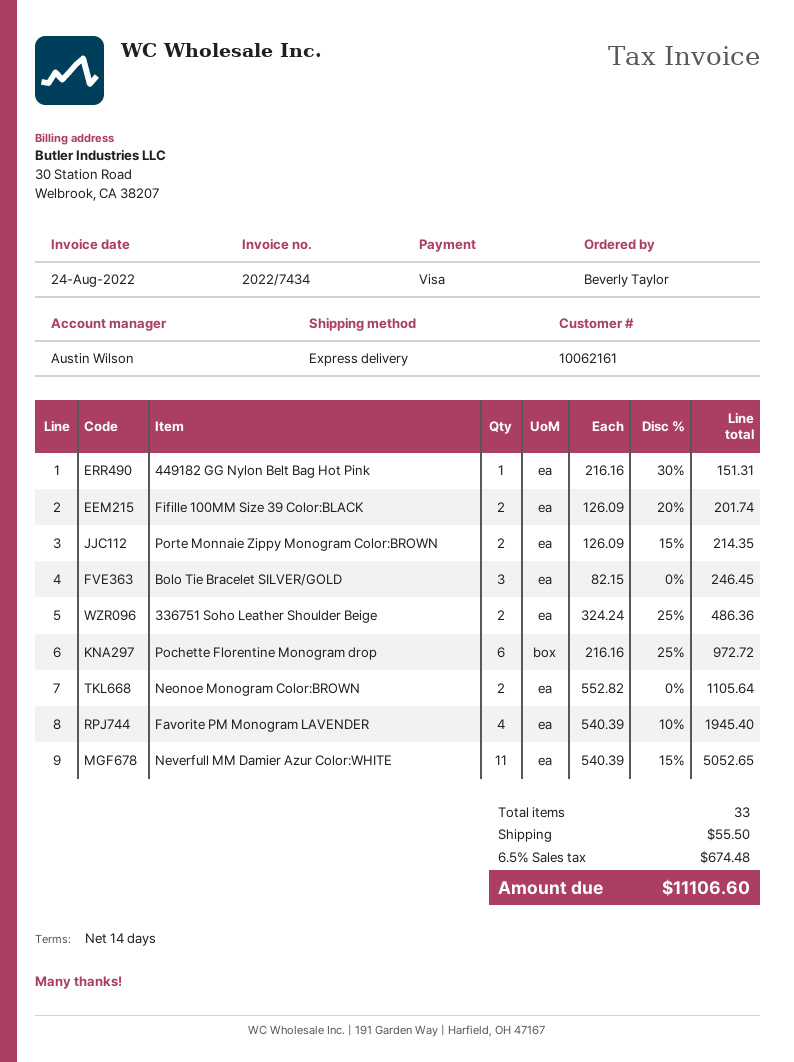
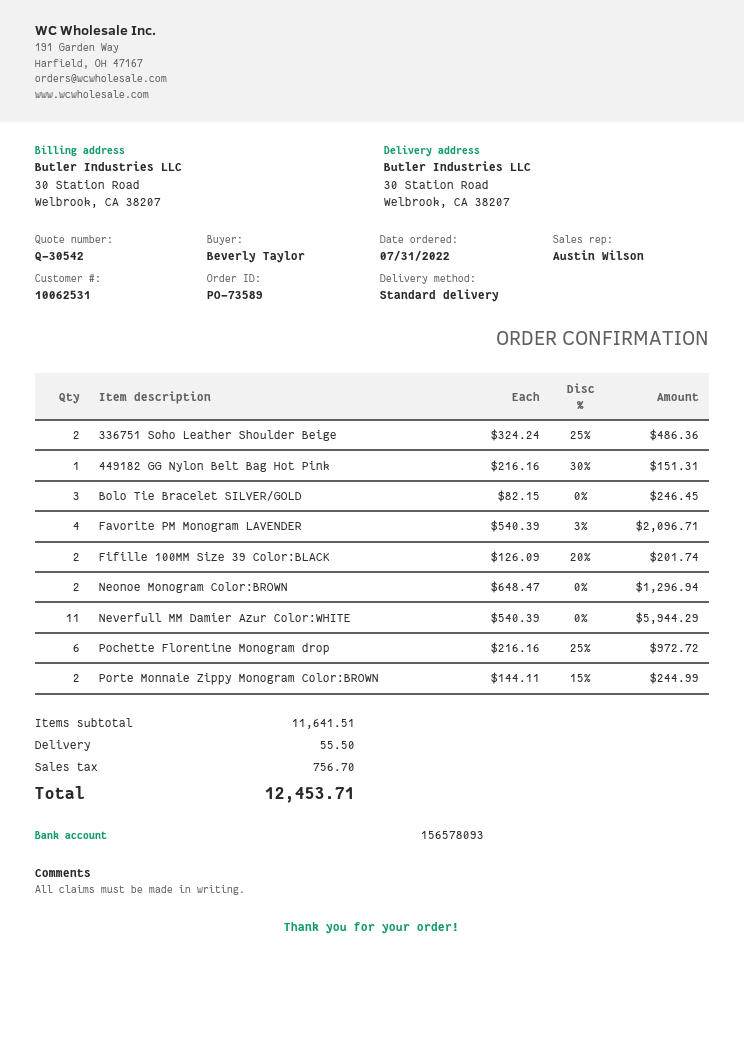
customer number: 10062161 -> 10062531
shipping method: express -> standard
Porte Monnaie Zippy Monogram Color:BROWN: 2 x 126.09 - 15% = 214.35 -> 2 x 144.11 - 15% = 244.99
Neonoe Monogram Color:BROWN: 2 x 552.82 = 1105.64 -> 2 x 648.47 = 1296.94
Favorite PM Monogram LAVENDER: 4 x 540.39 - 10% = 1945.40 -> 4 x 540.39 - 3% = 2096.71
Neverfull MM Damier Azur Color:WHITE: 11 x 540.39 - 15% = 5052.65 -> 11 x 540.39 = 5944.29
tax: 674.48 -> 756.70
total: 11106.60 -> 12453.71

